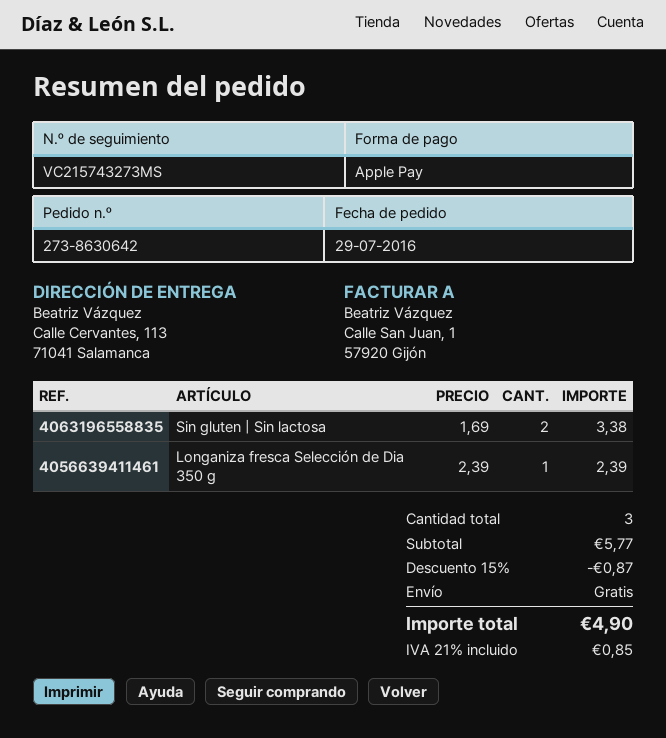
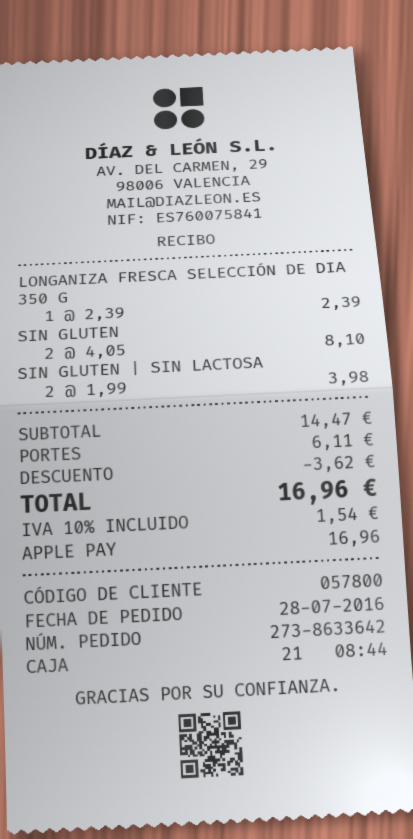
order number: 273-8630642 -> 273-8633642
order date: 2016-07-29 -> 2016-07-28
Sin gluten | Sin lactosa: 2 x 1.69 = 3.38 -> 2 x 1.99 = 3.98
SIN GLUTEN: none -> 2 x 4.05 = 8.10
subtotal: 5.77 -> 14.47
discount: 0.87 -> 3.62
shipping: 0.00 -> 6.11
tax: 21% = 0.85 -> 10% = 1.54
total: 4.90 -> 16.96

